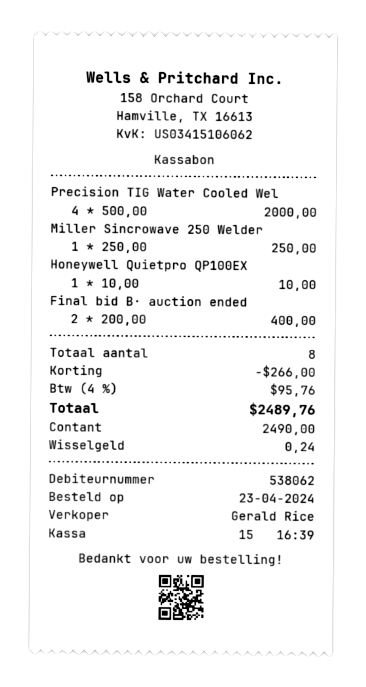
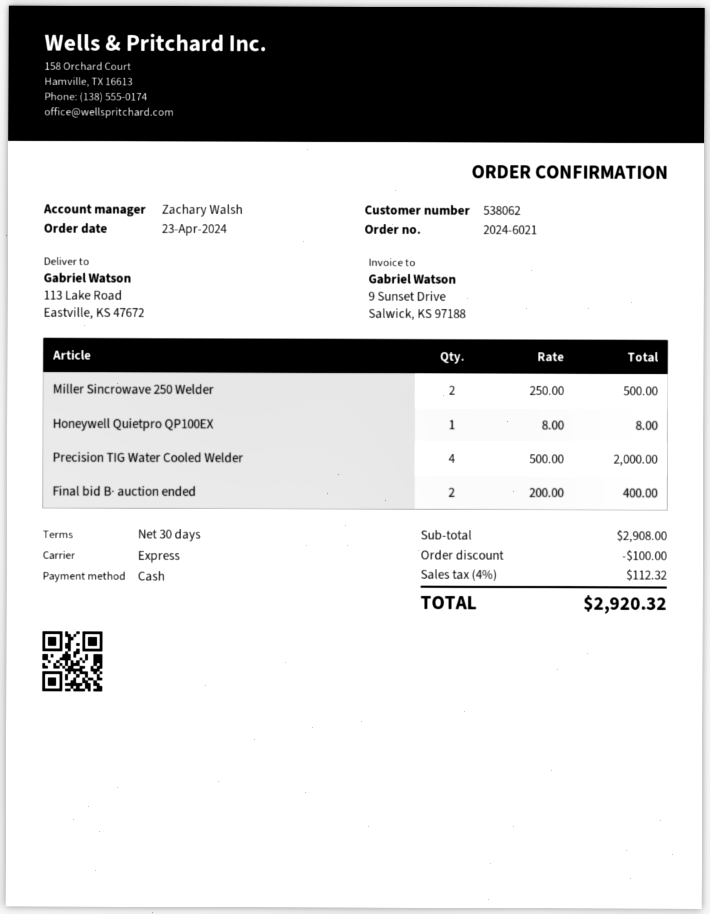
sales rep: Gerald Rice -> Zachary Walsh
Miller Sincrowave 250 Welder: 1 x 250.00 = 250.00 -> 2 x 250.00 = 500.00
Honeywell Quietpro QP100EX: 1 x 10.00 = 10.00 -> 1 x 8.00 = 8.00
discount: 266.00 -> 100.00
tax: 4% = 95.76 -> 4% = 112.32
total: 2489.76 -> 2920.32

